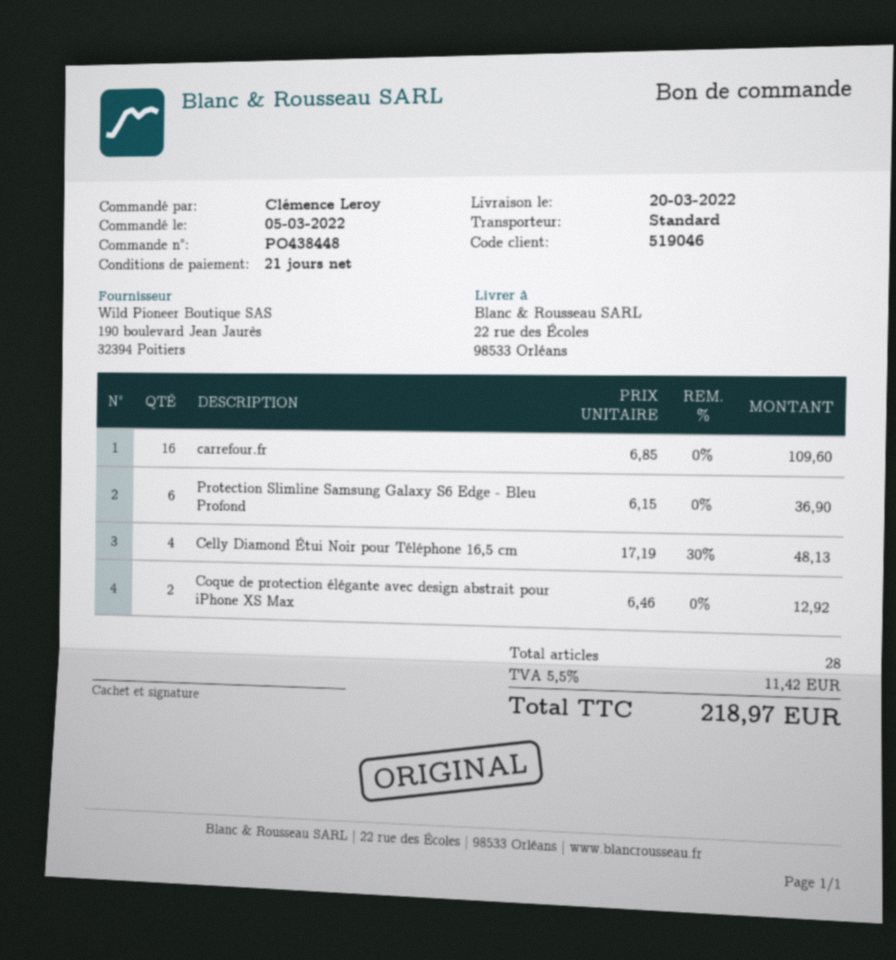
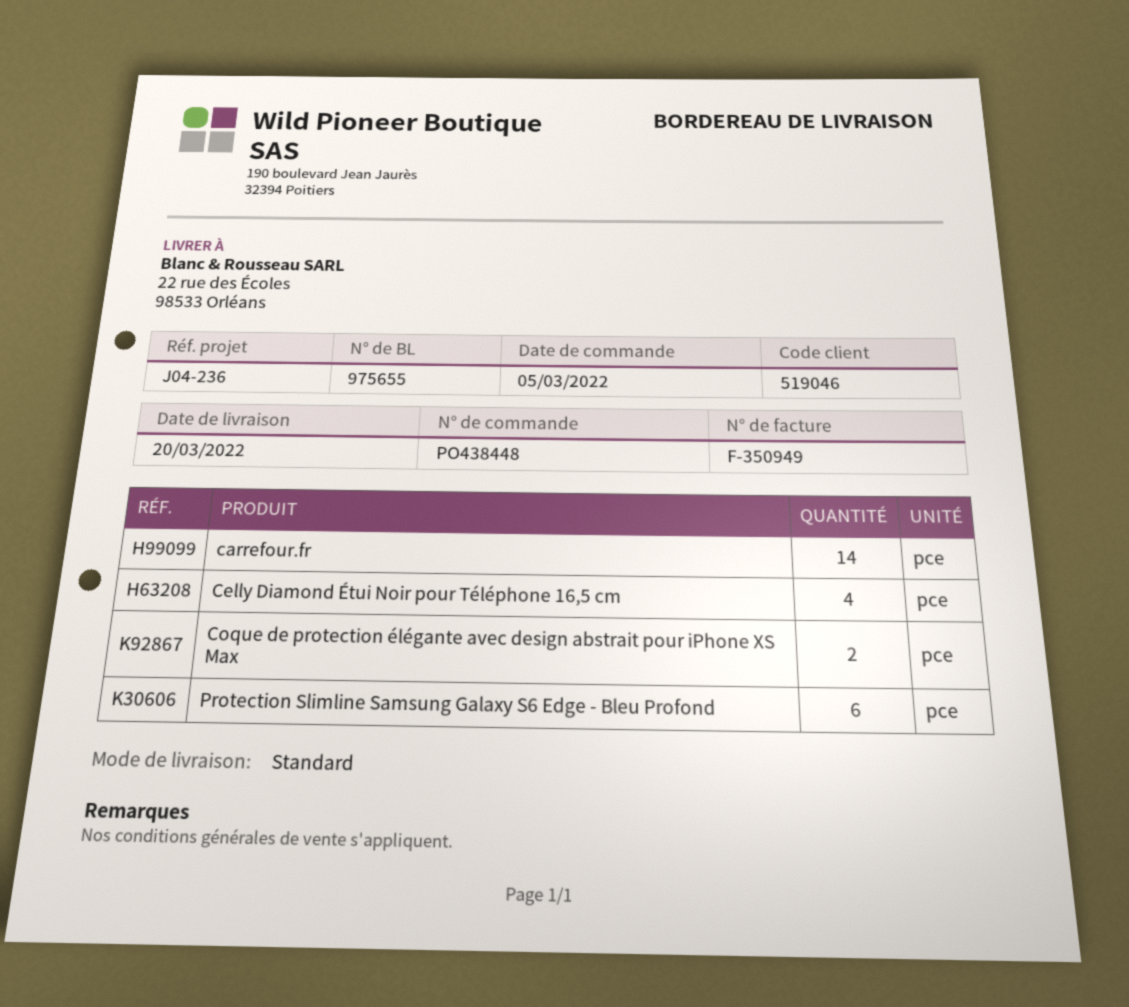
carrefour.fr: 16 -> 14

